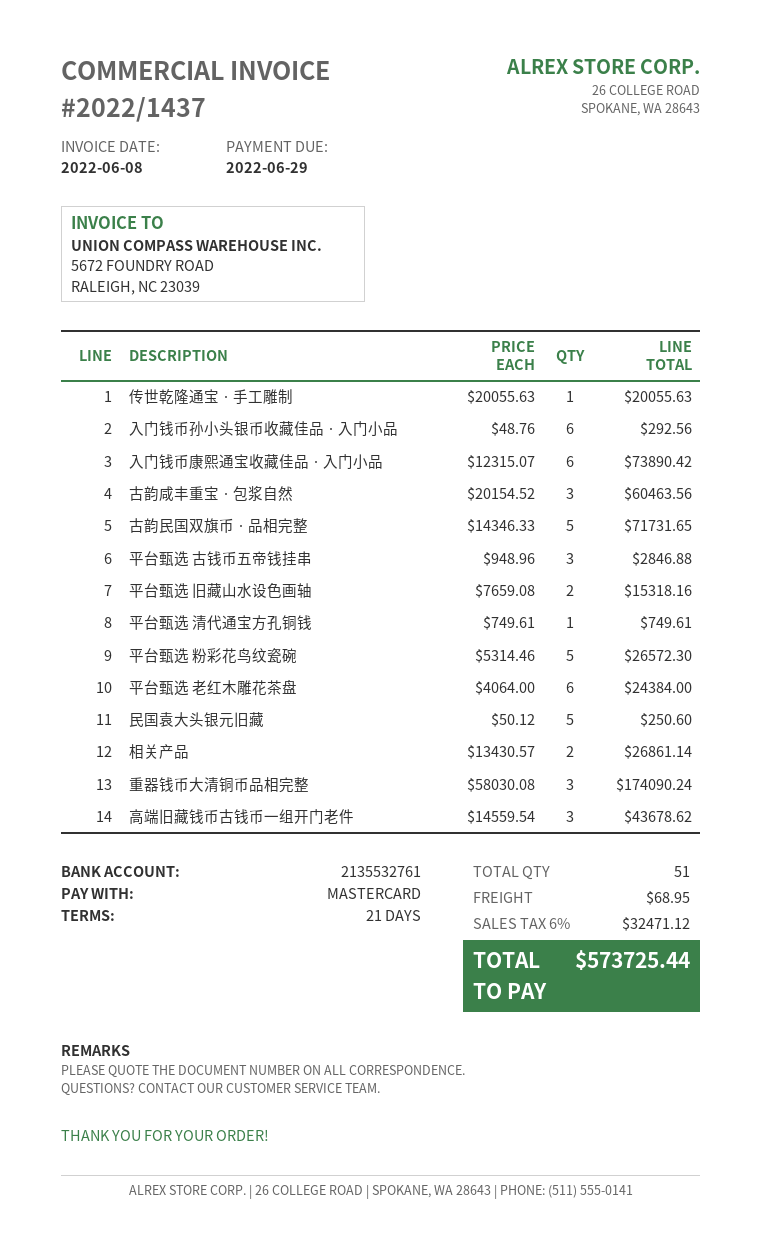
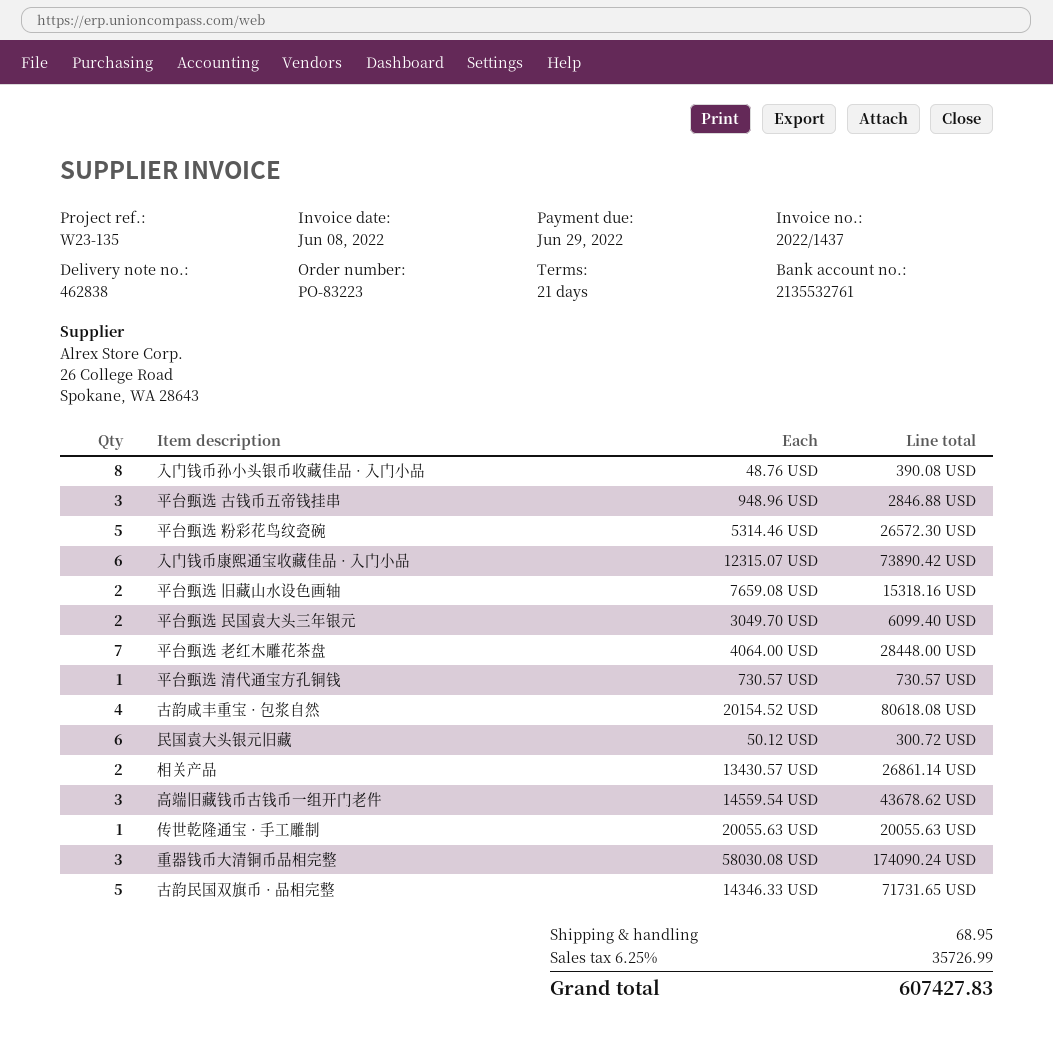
入门钱币孙小头银币收藏佳品 · 入门小品: 6 x 48.76 = 292.56 -> 8 x 48.76 = 390.08
古韵咸丰重宝 · 包浆自然: 3 x 20154.52 = 60463.56 -> 4 x 20154.52 = 80618.08
平台甄选 清代通宝方孔铜钱: 1 x 749.61 = 749.61 -> 1 x 730.57 = 730.57
平台甄选 老红木雕花茶盘: 6 x 4064.00 = 24384.00 -> 7 x 4064.00 = 28448.00
民国袁大头银元旧藏: 5 x 50.12 = 250.60 -> 6 x 50.12 = 300.72
平台甄选 民国袁大头三年银元: none -> 2 x 3049.70 = 6099.40
tax: 6% = 32471.12 -> 6.25% = 35726.99
total: 573725.44 -> 607427.83

